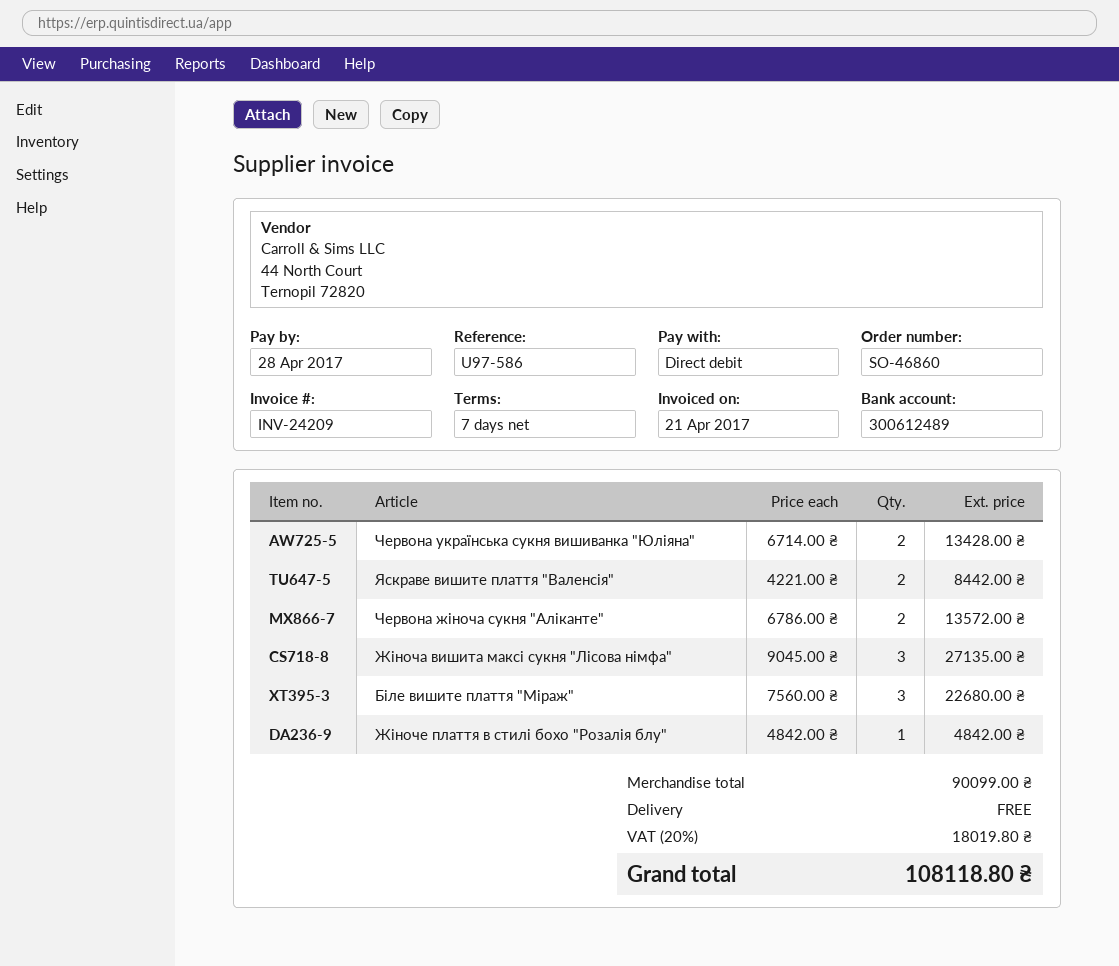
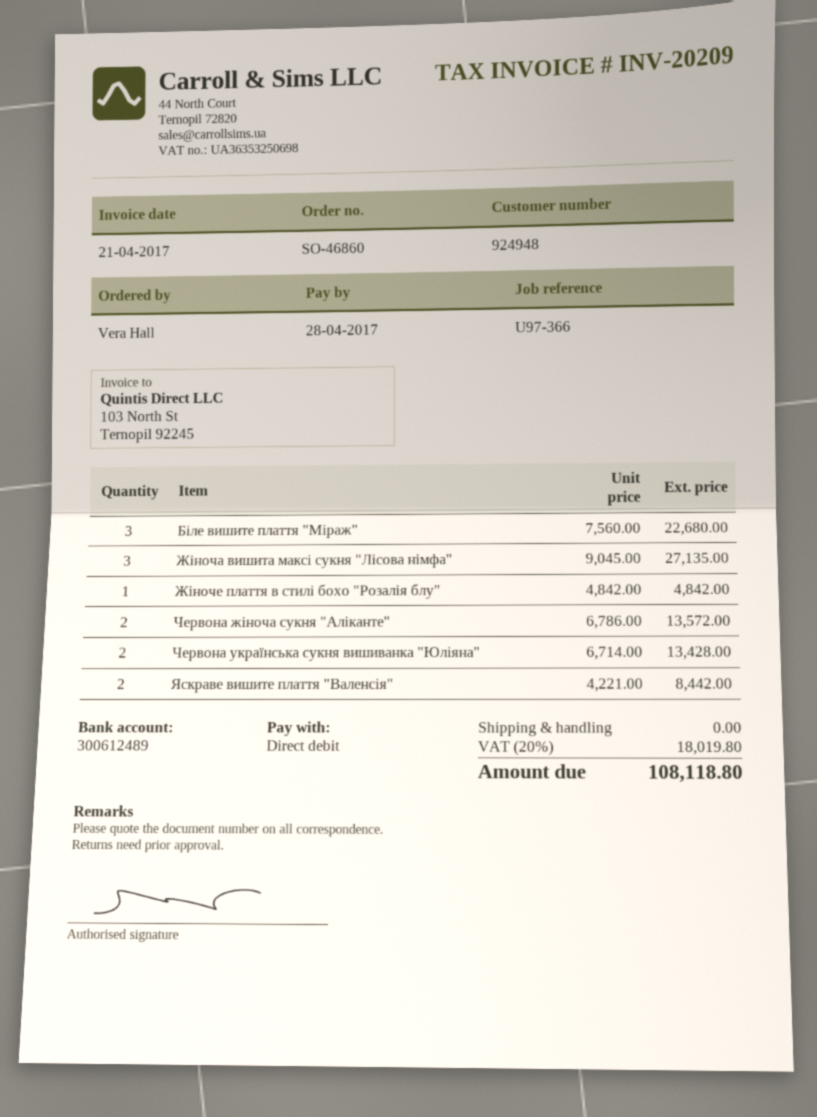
invoice number: INV-24209 -> INV-20209
reference: U97-586 -> U97-366

